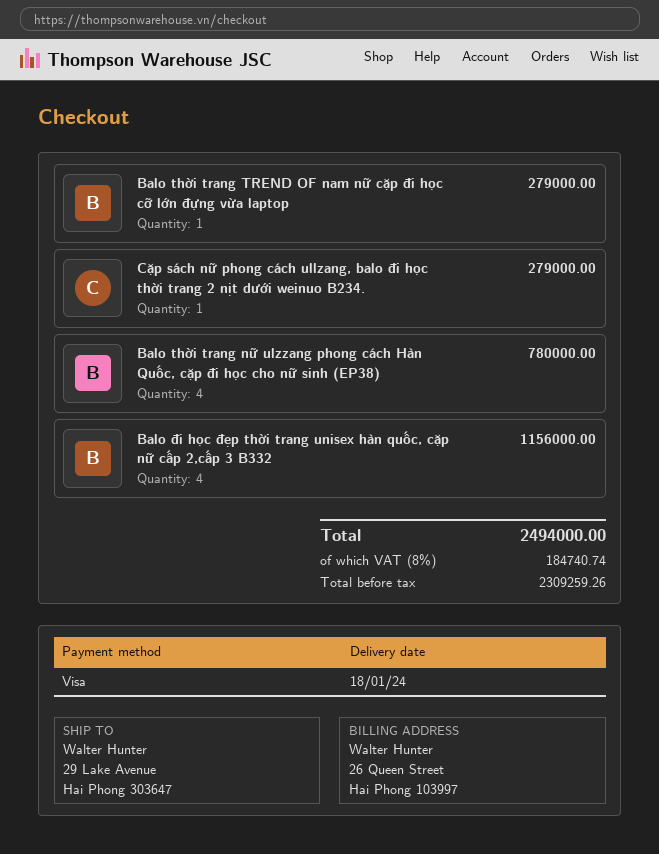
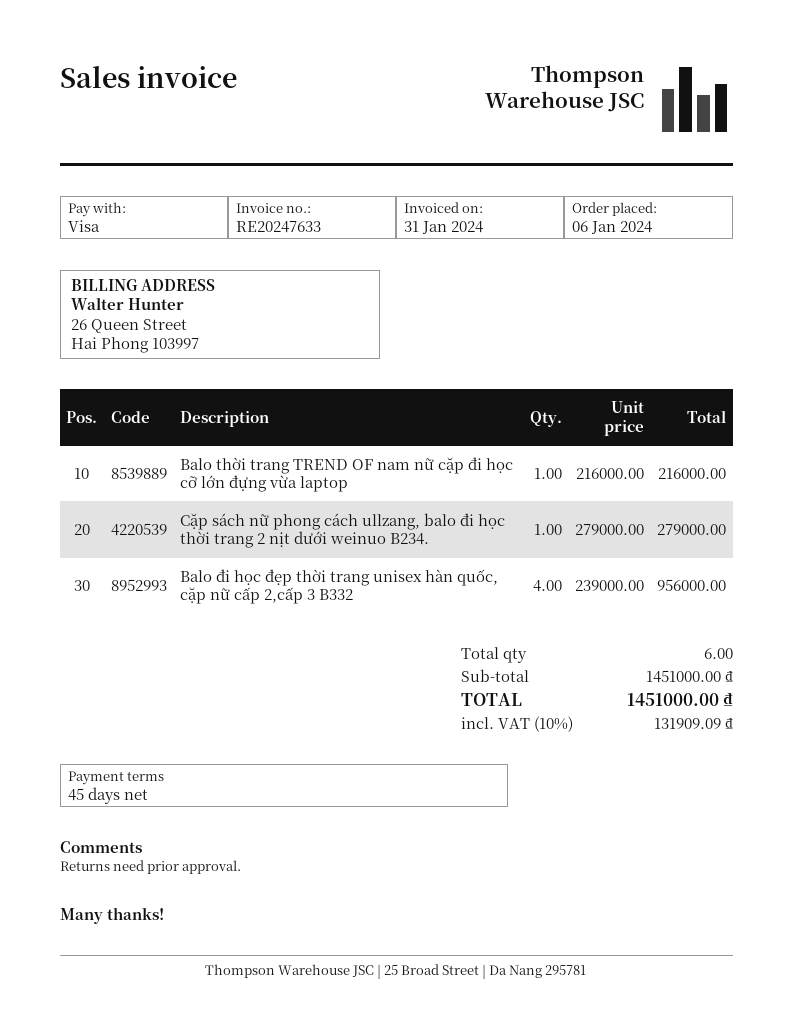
Balo thời trang TREND OF nam nữ cặp đi học cỡ lớn đựng vừa laptop: 1 for 279000.00 -> 1 for 216000.00
Balo thời trang nữ ulzzang phong cách Hàn Quốc, cặp đi học cho nữ sinh (EP38): 4 for 780000.00 -> none
Balo đi học đẹp thời trang unisex hàn quốc, cặp nữ cấp 2,cấp 3 B332: 4 for 1156000.00 -> 4 for 956000.00
tax: 8% = 184740.74 -> 10% = 131909.09
total: 2494000.00 -> 1451000.00

